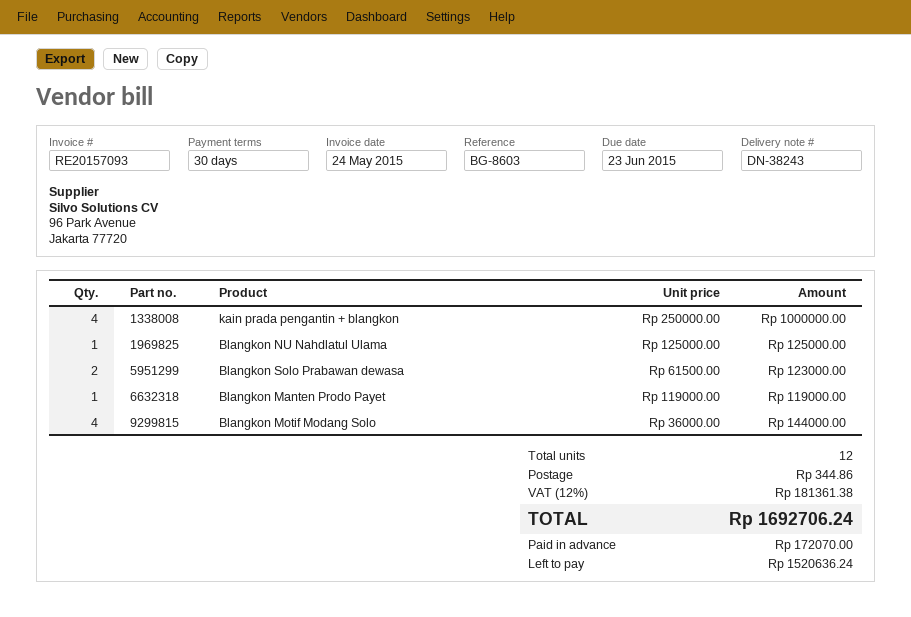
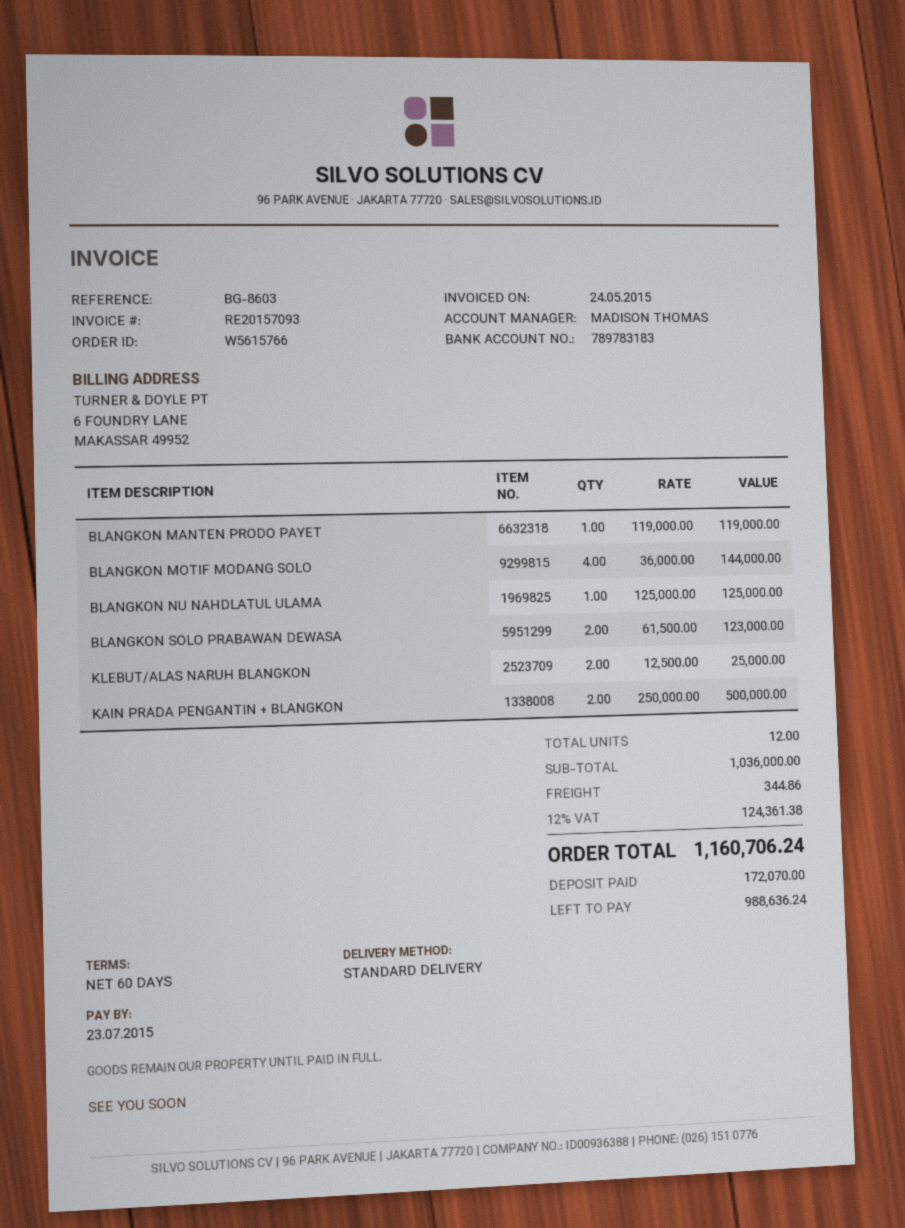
payment terms: 30 days -> 60 days
due date: 2015-06-23 -> 2015-07-23
kain prada pengantin + blangkon: 4 x 250000.00 = 1000000.00 -> 2 x 250000.00 = 500000.00
KLEBUT/ALAS NARUH BLANGKON: none -> 2 x 12500.00 = 25000.00
tax: 12% = 181361.38 -> 12% = 124361.38
total: 1692706.24 -> 1160706.24
balance: 1520636.24 -> 988636.24

